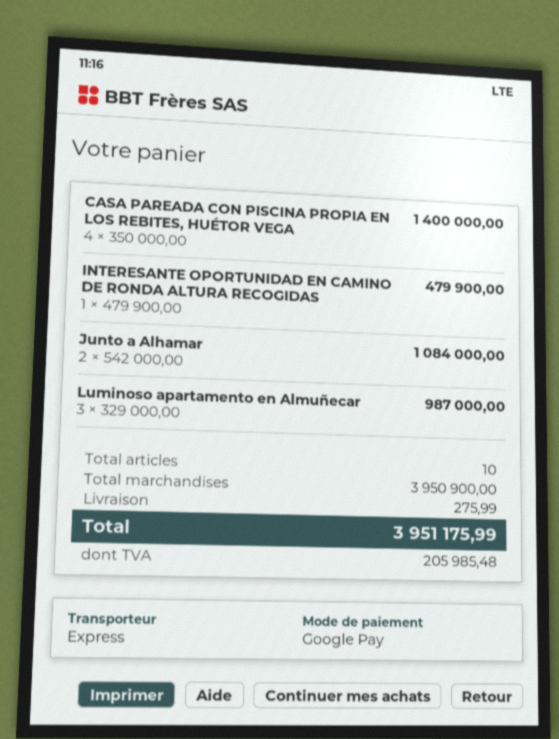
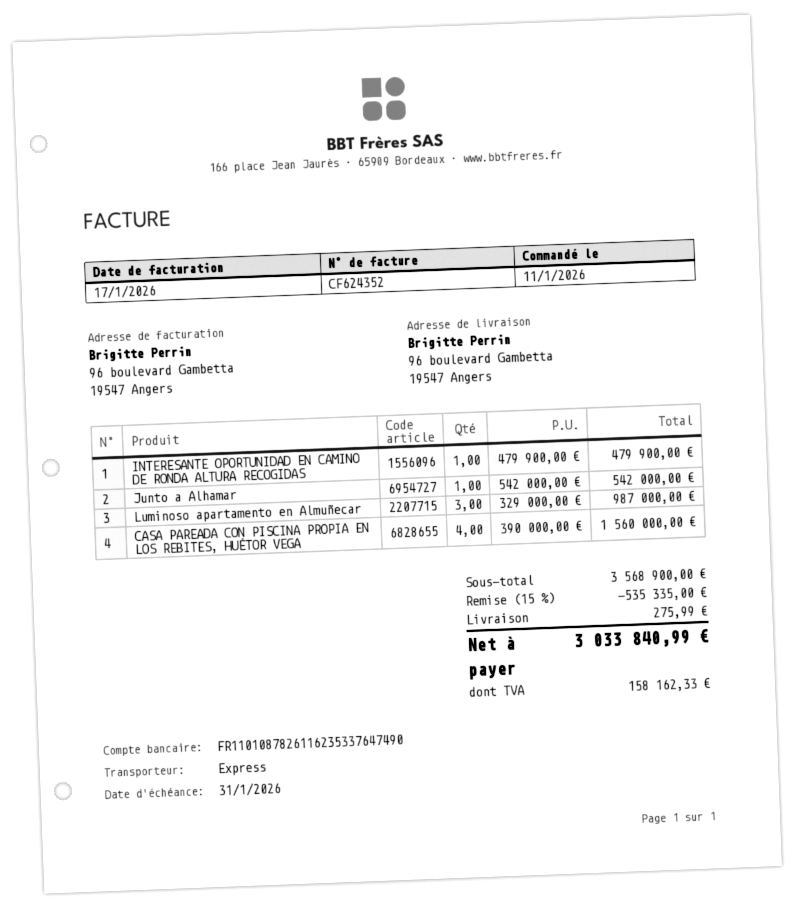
CASA PAREADA CON PISCINA PROPIA EN LOS REBITES, HUÉTOR VEGA: 4 x 350000.00 = 1400000.00 -> 4 x 390000.00 = 1560000.00
Junto a Alhamar: 2 x 542000.00 = 1084000.00 -> 1 x 542000.00 = 542000.00
subtotal: 3950900.00 -> 3568900.00
discount: none -> 15% = 535335.00
tax: 205985.48 -> 158162.33
total: 3951175.99 -> 3033840.99

